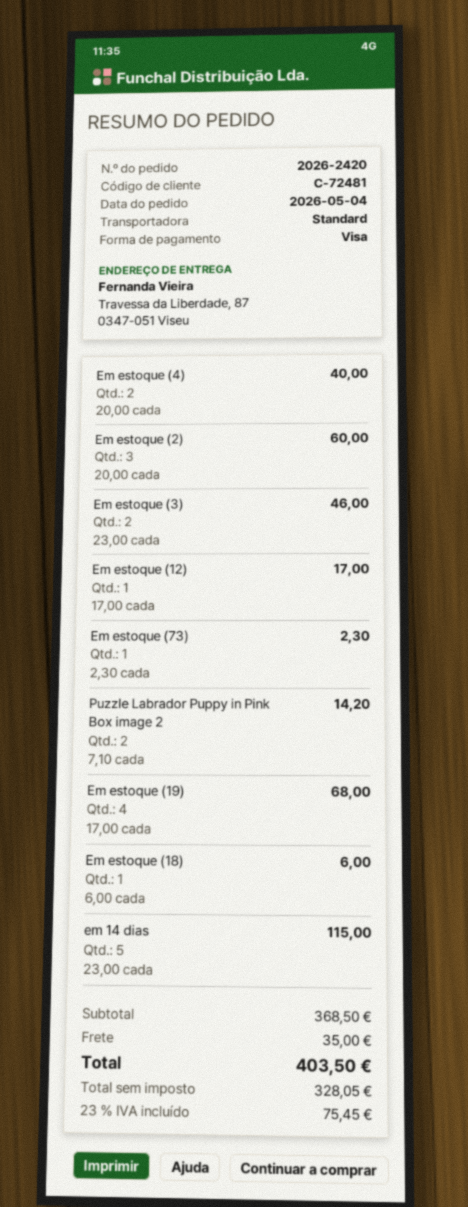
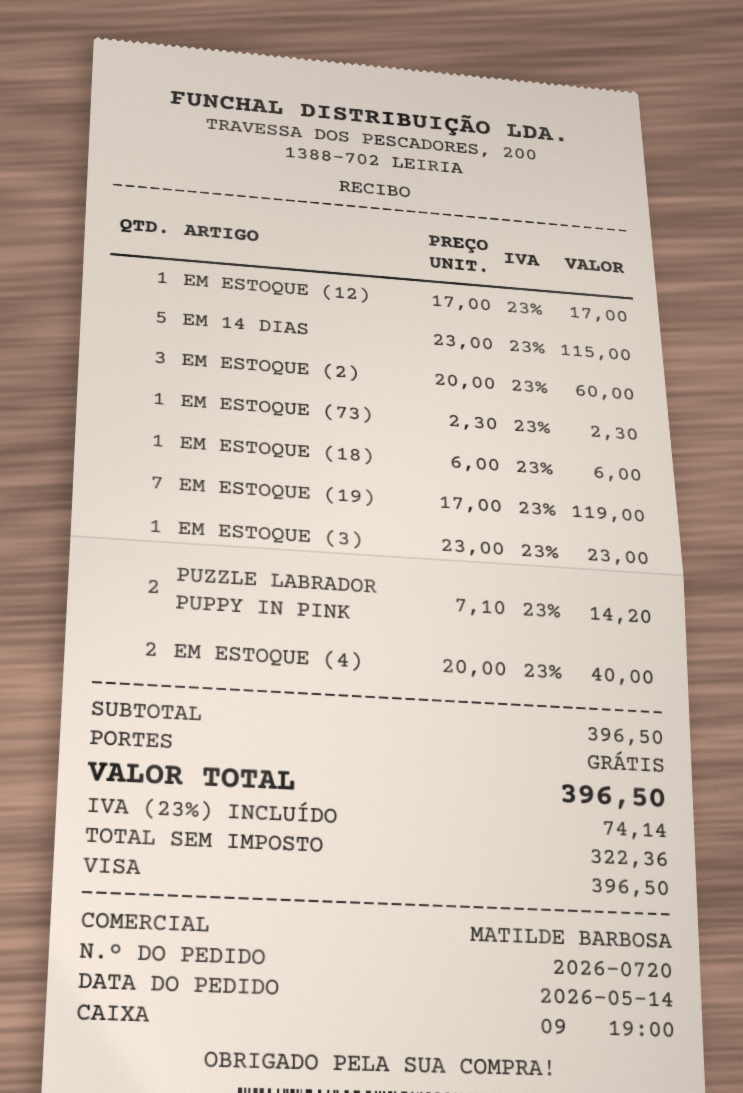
order number: 2026-2420 -> 2026-0720
order date: 2026-05-04 -> 2026-05-14
Em estoque (3): 2 x 23.00 = 46.00 -> 1 x 23.00 = 23.00
Em estoque (19): 4 x 17.00 = 68.00 -> 7 x 17.00 = 119.00
subtotal: 368.50 -> 396.50
shipping: 35.00 -> 0.00
net: 328.05 -> 322.36
tax: 23% = 75.45 -> 23% = 74.14
total: 403.50 -> 396.50

